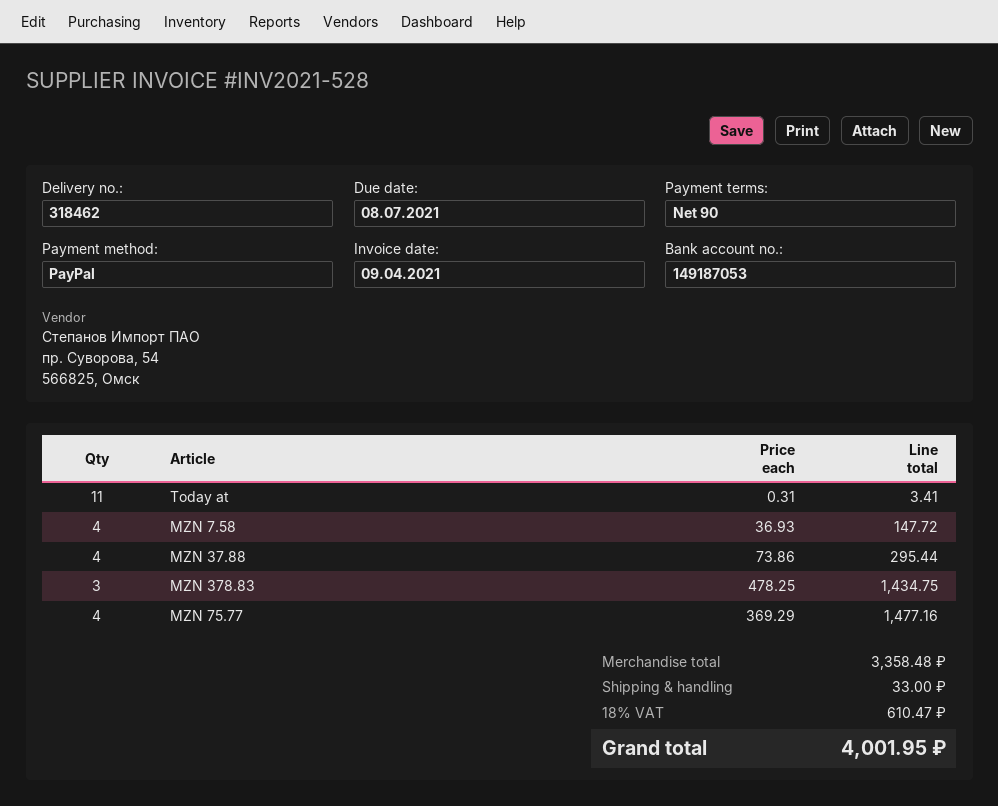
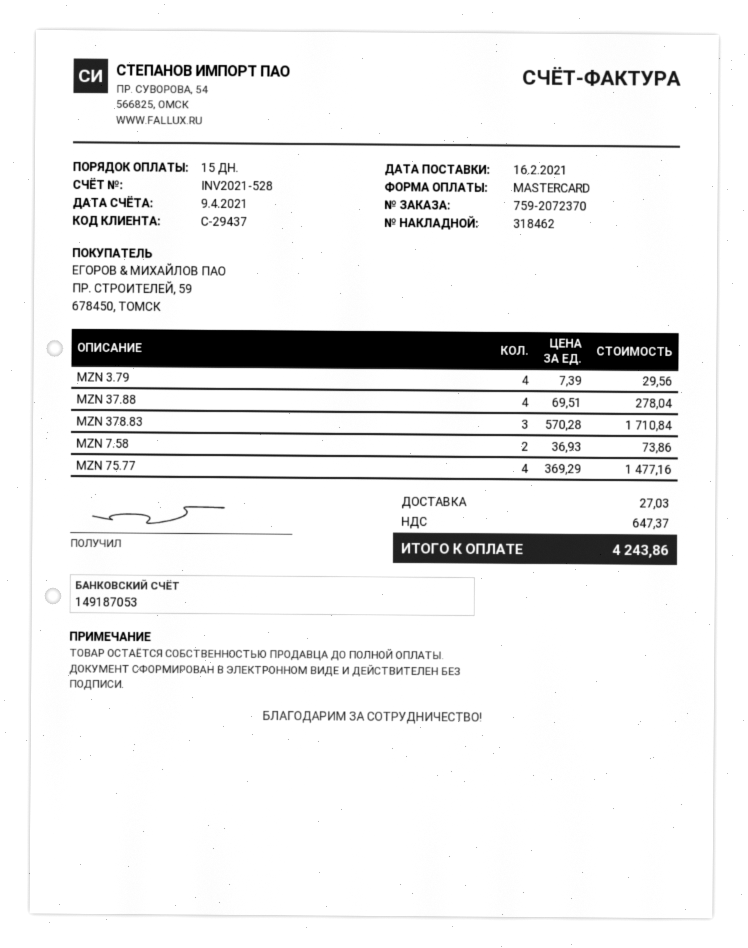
payment terms: 90 days -> 15 days
payment method: PayPal -> Mastercard
Today at: 11 x 0.31 = 3.41 -> none
MZN 7.58: 4 x 36.93 = 147.72 -> 2 x 36.93 = 73.86
MZN 37.88: 4 x 73.86 = 295.44 -> 4 x 69.51 = 278.04
MZN 378.83: 3 x 478.25 = 1434.75 -> 3 x 570.28 = 1710.84
MZN 3.79: none -> 4 x 7.39 = 29.56
shipping: 33.00 -> 27.03
tax: 610.47 -> 647.37
total: 4001.95 -> 4243.86

